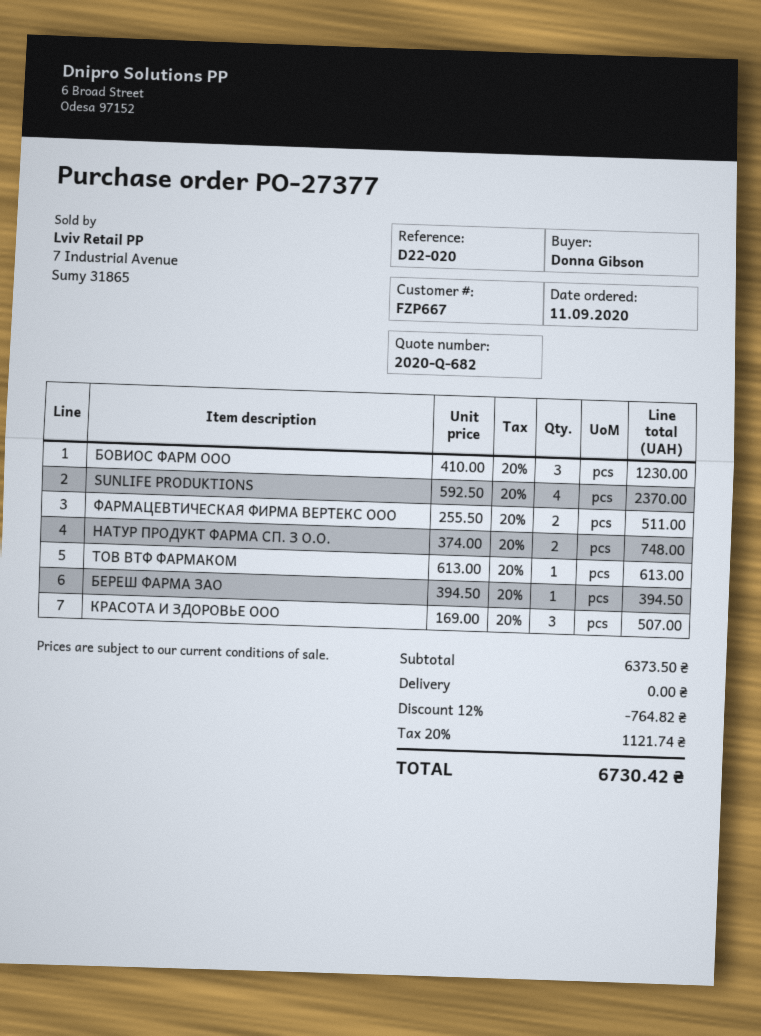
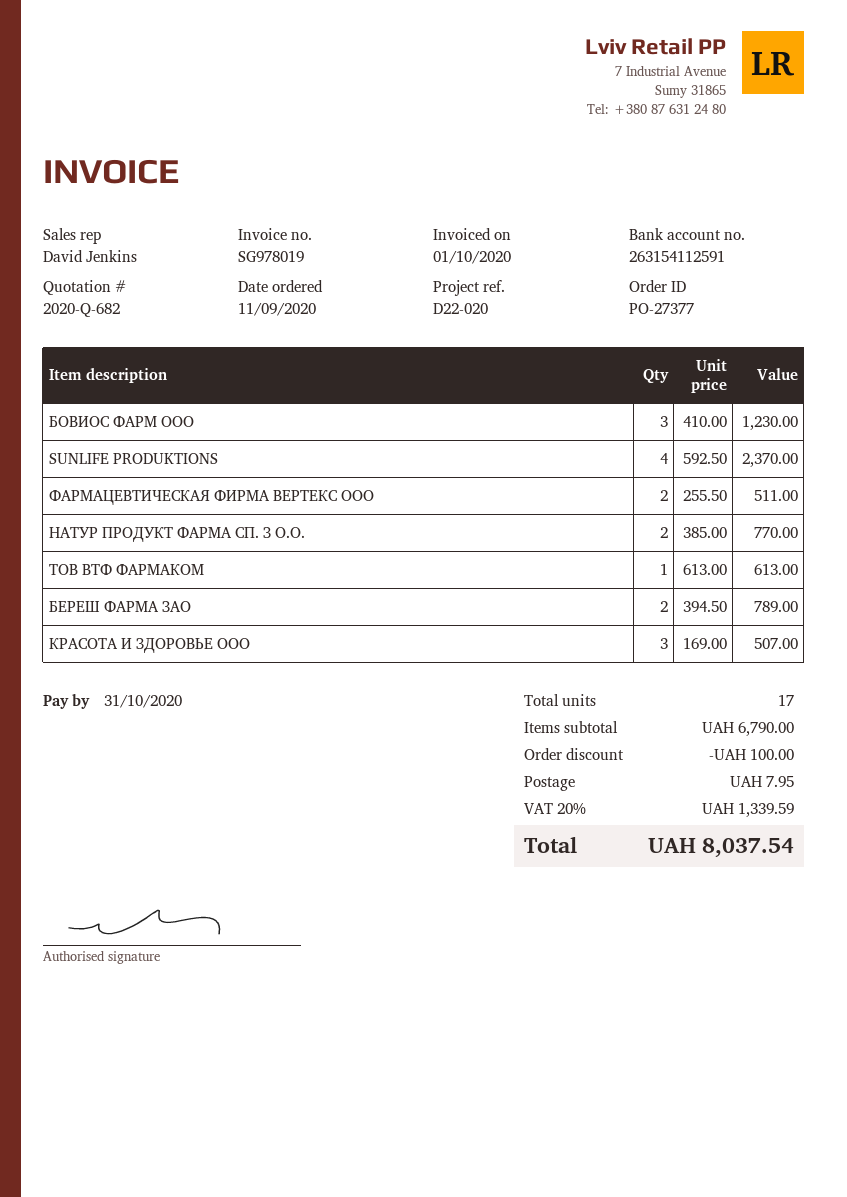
НАТУР ПРОДУКТ ФАРМА СП. З О.О.: 2 x 374.00 = 748.00 -> 2 x 385.00 = 770.00
БЕРЕШ ФАРМА ЗАО: 1 x 394.50 = 394.50 -> 2 x 394.50 = 789.00
subtotal: 6373.50 -> 6790.00
discount: 764.82 -> 100.00
shipping: 0.00 -> 7.95
tax: 20% = 1121.74 -> 20% = 1339.59
total: 6730.42 -> 8037.54

